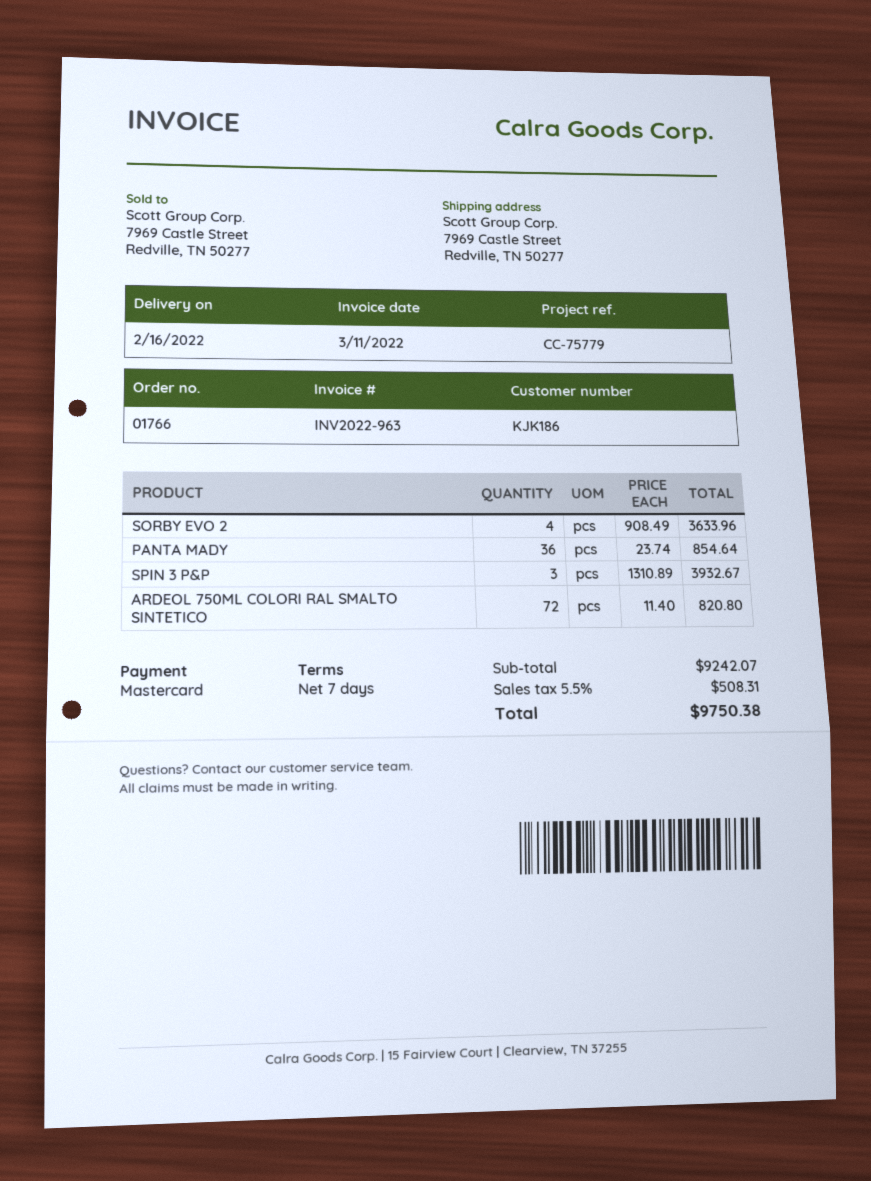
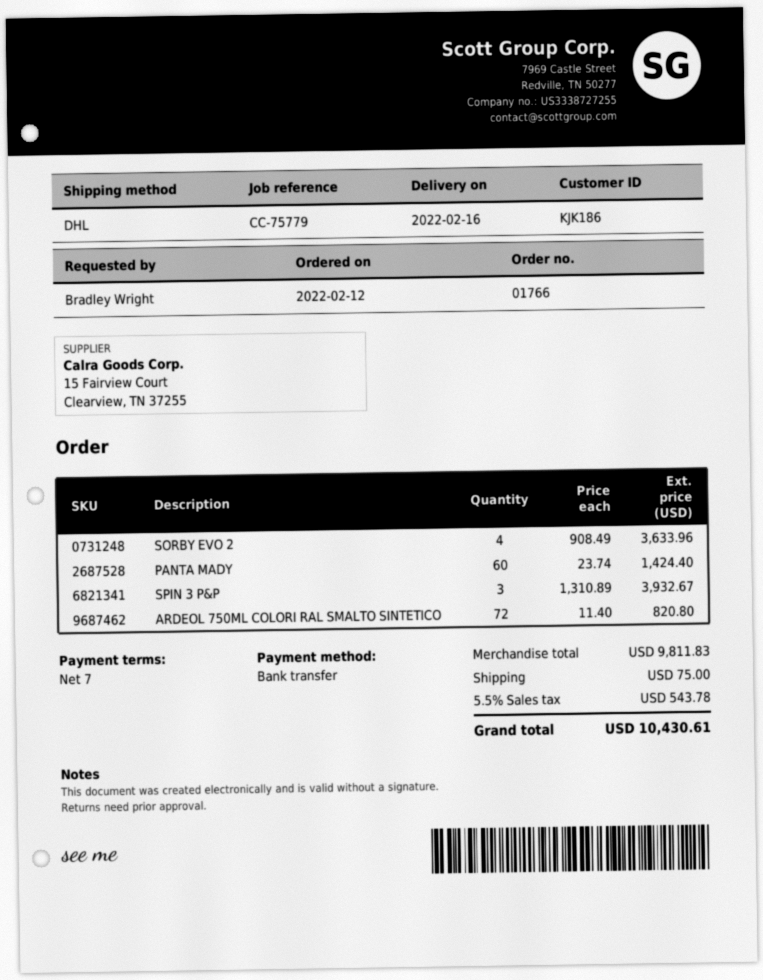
payment method: Mastercard -> bank transfer
PANTA MADY: 36 x 23.74 = 854.64 -> 60 x 23.74 = 1424.40
subtotal: 9242.07 -> 9811.83
shipping: none -> 75.00
tax: 5.5% = 508.31 -> 5.5% = 543.78
total: 9750.38 -> 10430.61

